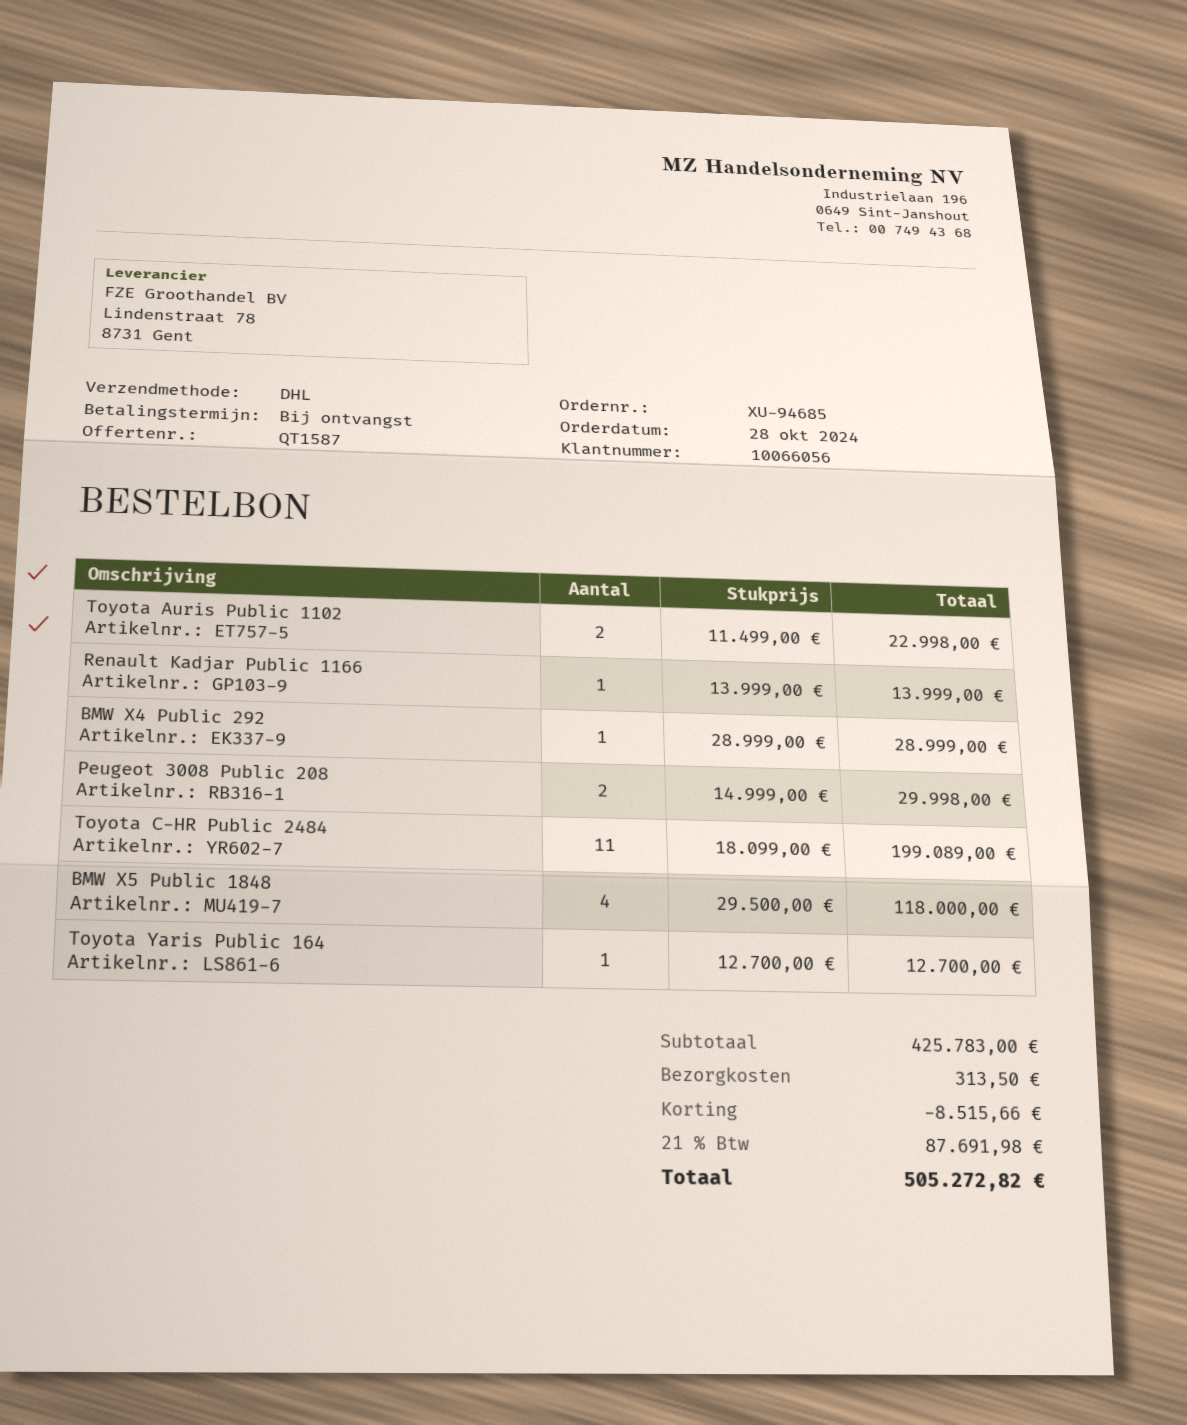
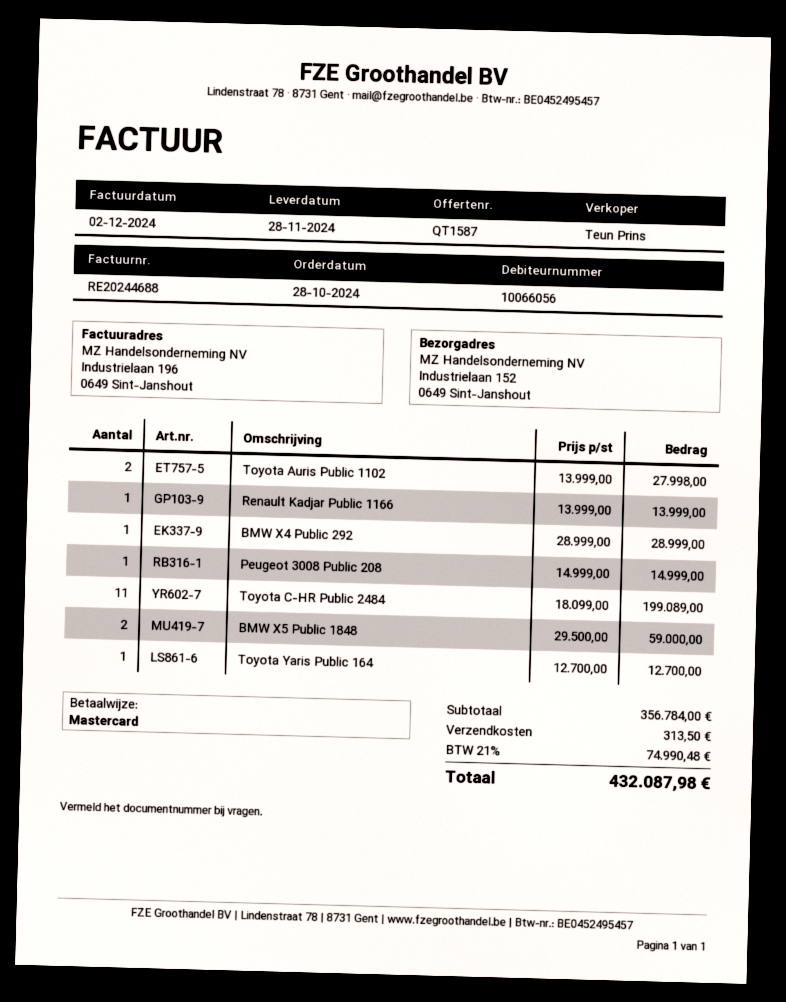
Toyota Auris Public 1102: 2 x 11499.00 = 22998.00 -> 2 x 13999.00 = 27998.00
Peugeot 3008 Public 208: 2 x 14999.00 = 29998.00 -> 1 x 14999.00 = 14999.00
BMW X5 Public 1848: 4 x 29500.00 = 118000.00 -> 2 x 29500.00 = 59000.00
subtotal: 425783.00 -> 356784.00
discount: 8515.66 -> none
tax: 21% = 87691.98 -> 21% = 74990.48
total: 505272.82 -> 432087.98

